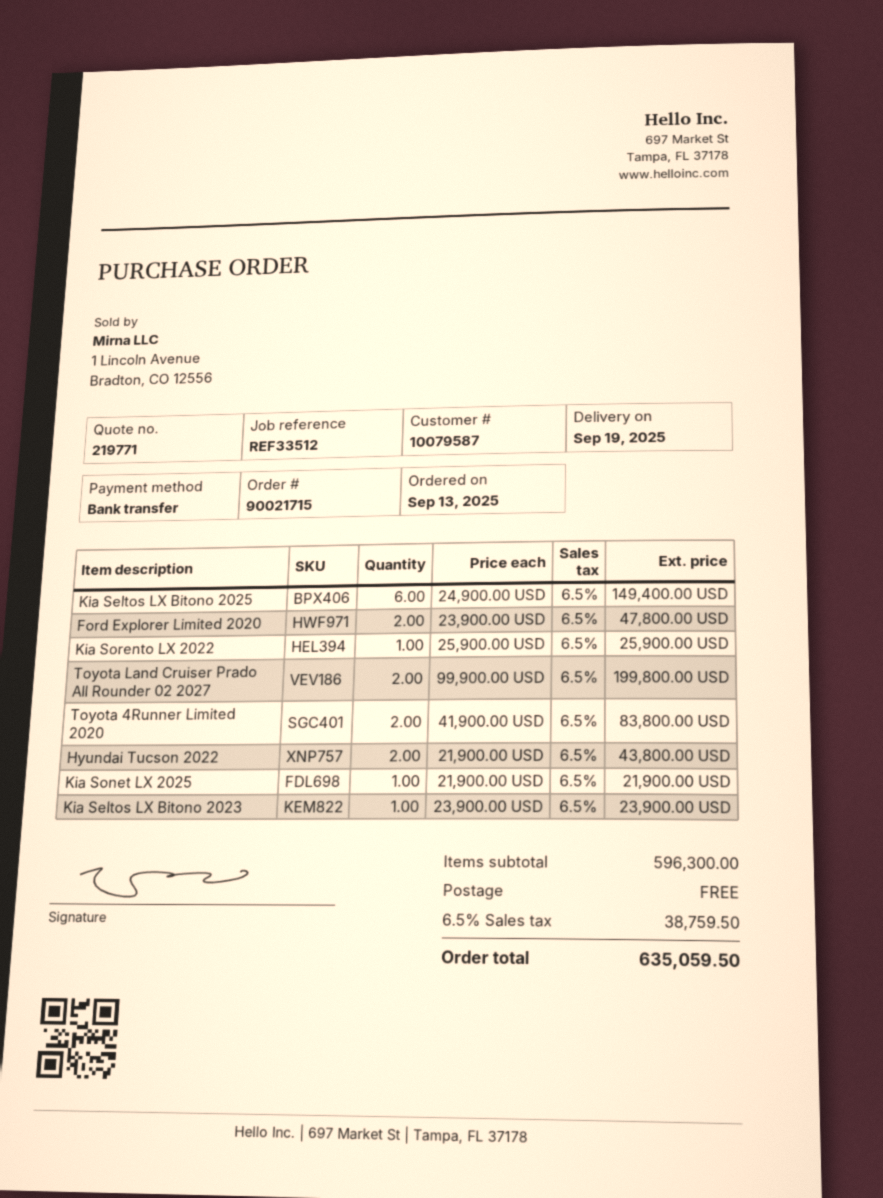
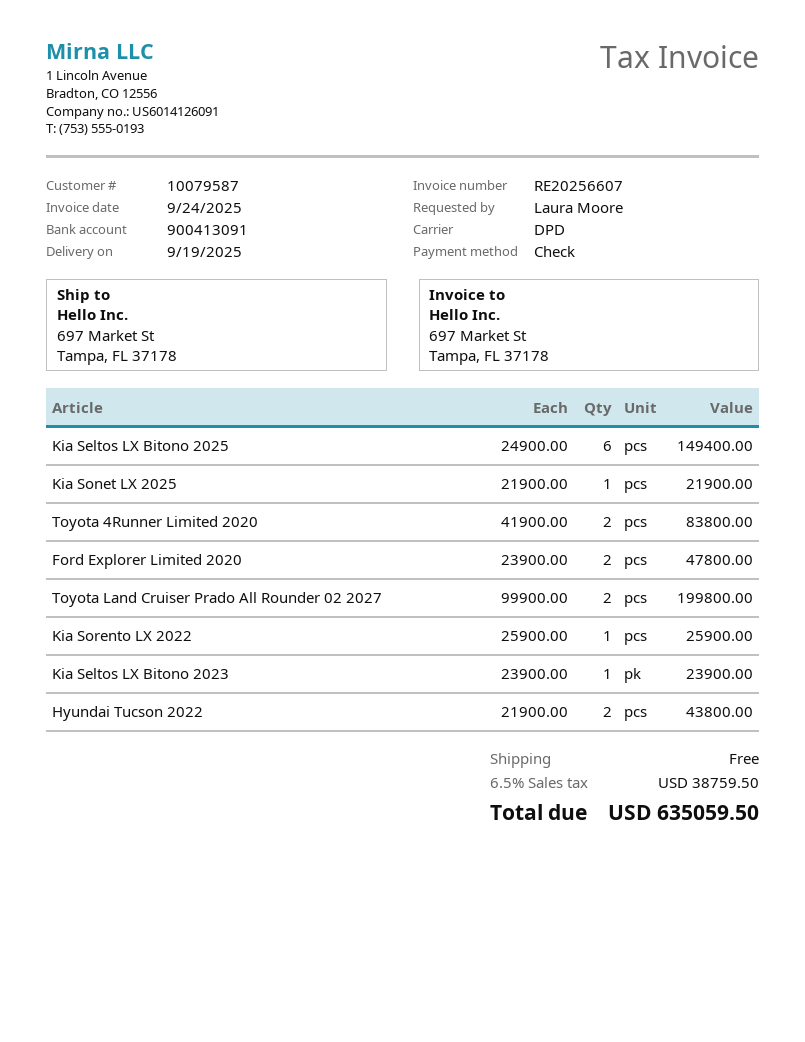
payment method: bank transfer -> cheque

